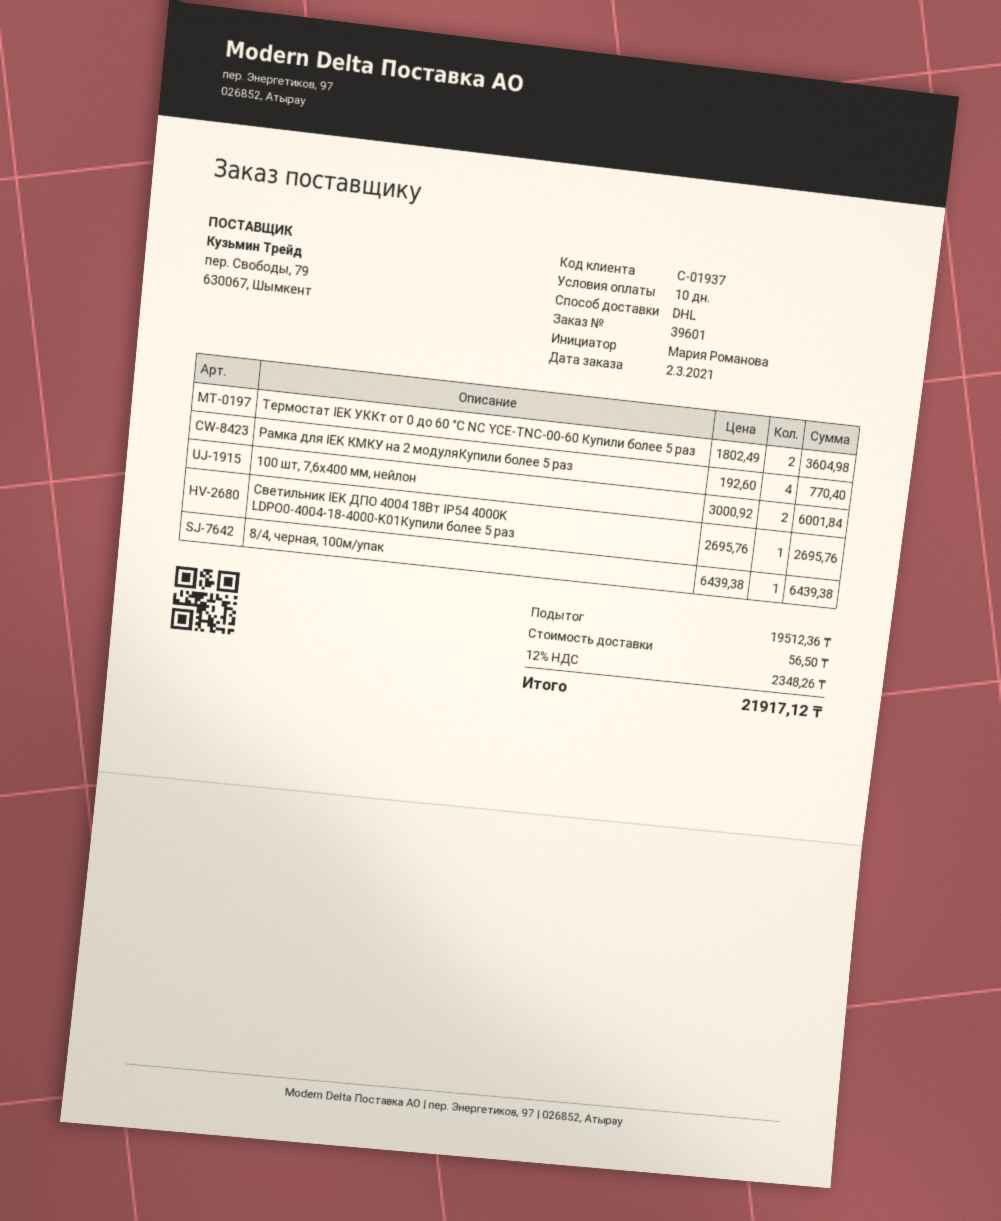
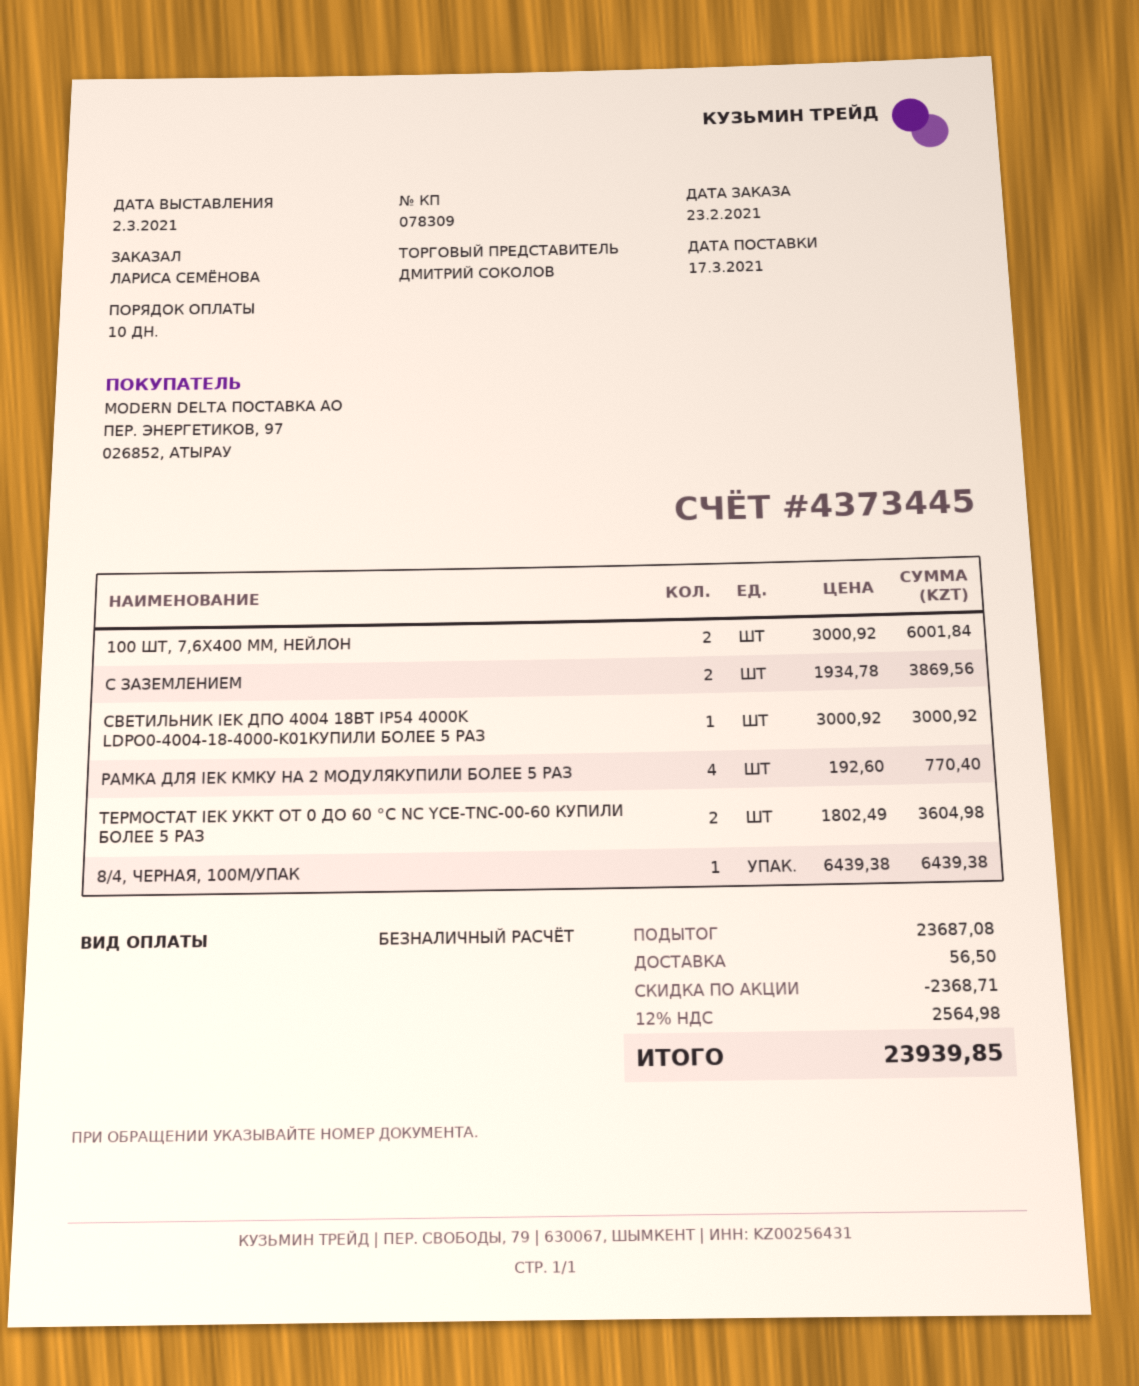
order date: 2021-03-02 -> 2021-02-23
ordered by: Мария Романова -> ЛАРИСА СЕМЁНОВА
Светильник IEK ДПО 4004 18Вт IP54 4000K LDPO0-4004-18-4000-K01Купили более 5 раз: 1 x 2695.76 = 2695.76 -> 1 x 3000.92 = 3000.92
С ЗАЗЕМЛЕНИЕМ: none -> 2 x 1934.78 = 3869.56
subtotal: 19512.36 -> 23687.08
discount: none -> 2368.71
tax: 12% = 2348.26 -> 12% = 2564.98
total: 21917.12 -> 23939.85

